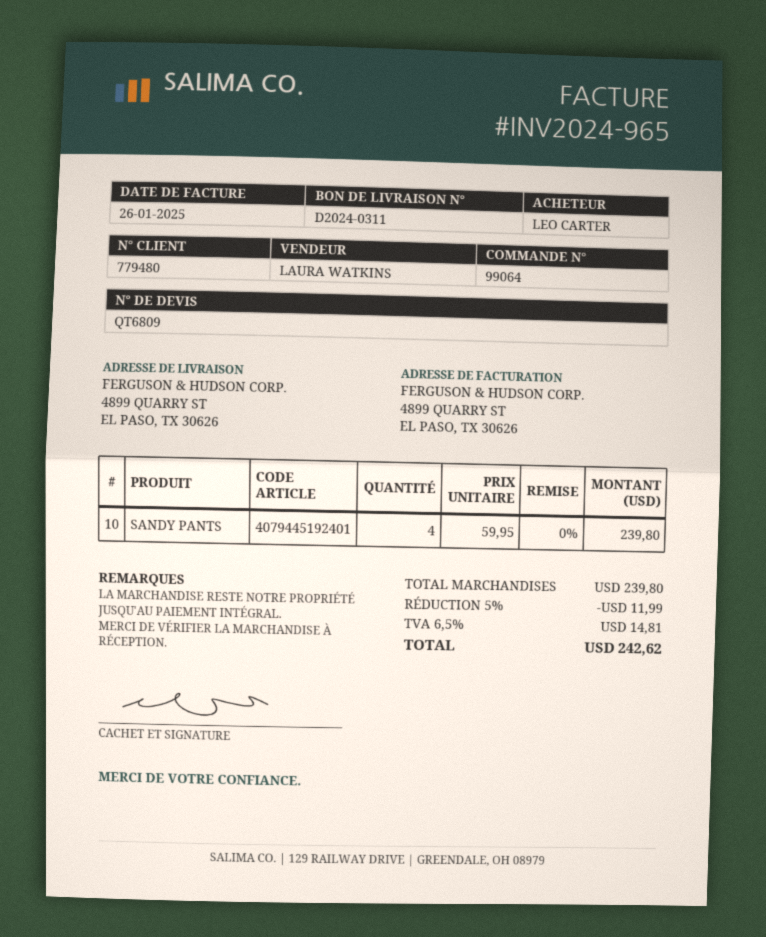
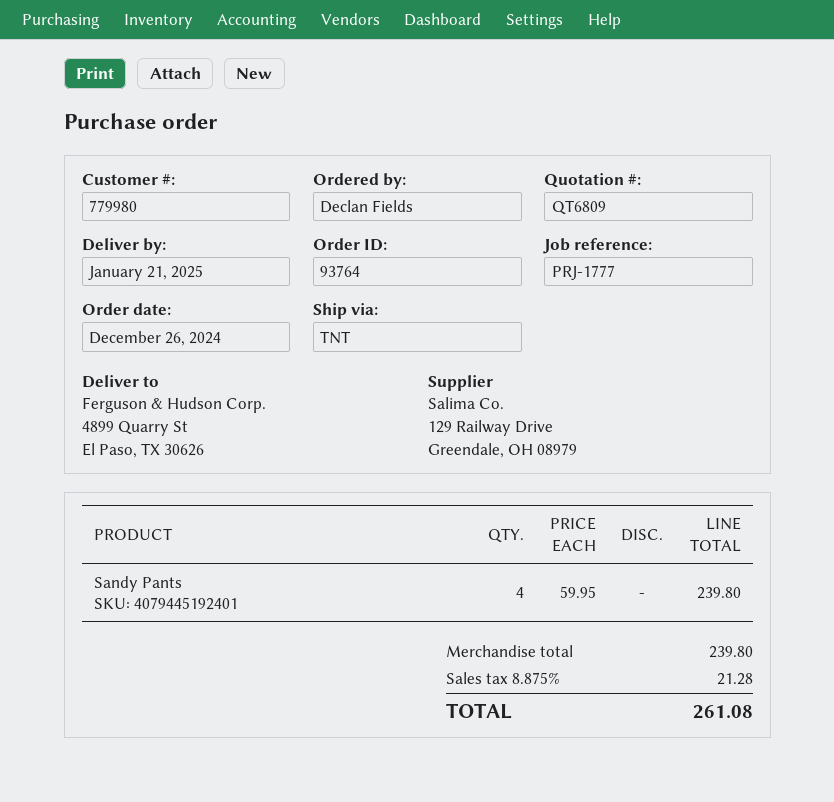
order number: 99064 -> 93764
customer number: 779480 -> 779980
ordered by: LEO CARTER -> Declan Fields
discount: 5% = 11.99 -> none
tax: 6.5% = 14.81 -> 8.875% = 21.28
total: 242.62 -> 261.08

